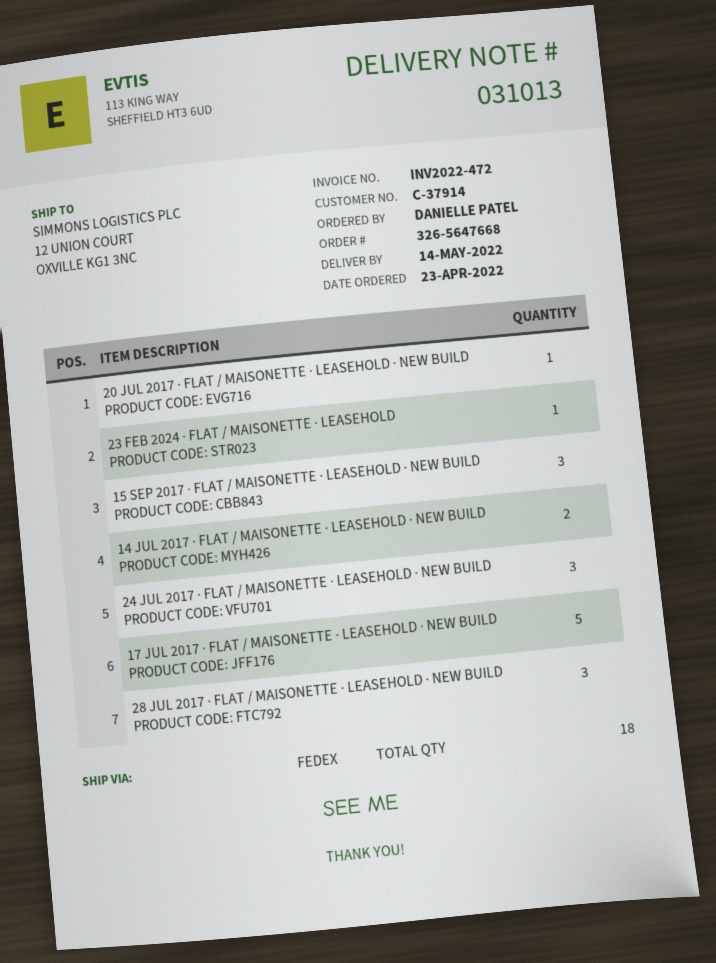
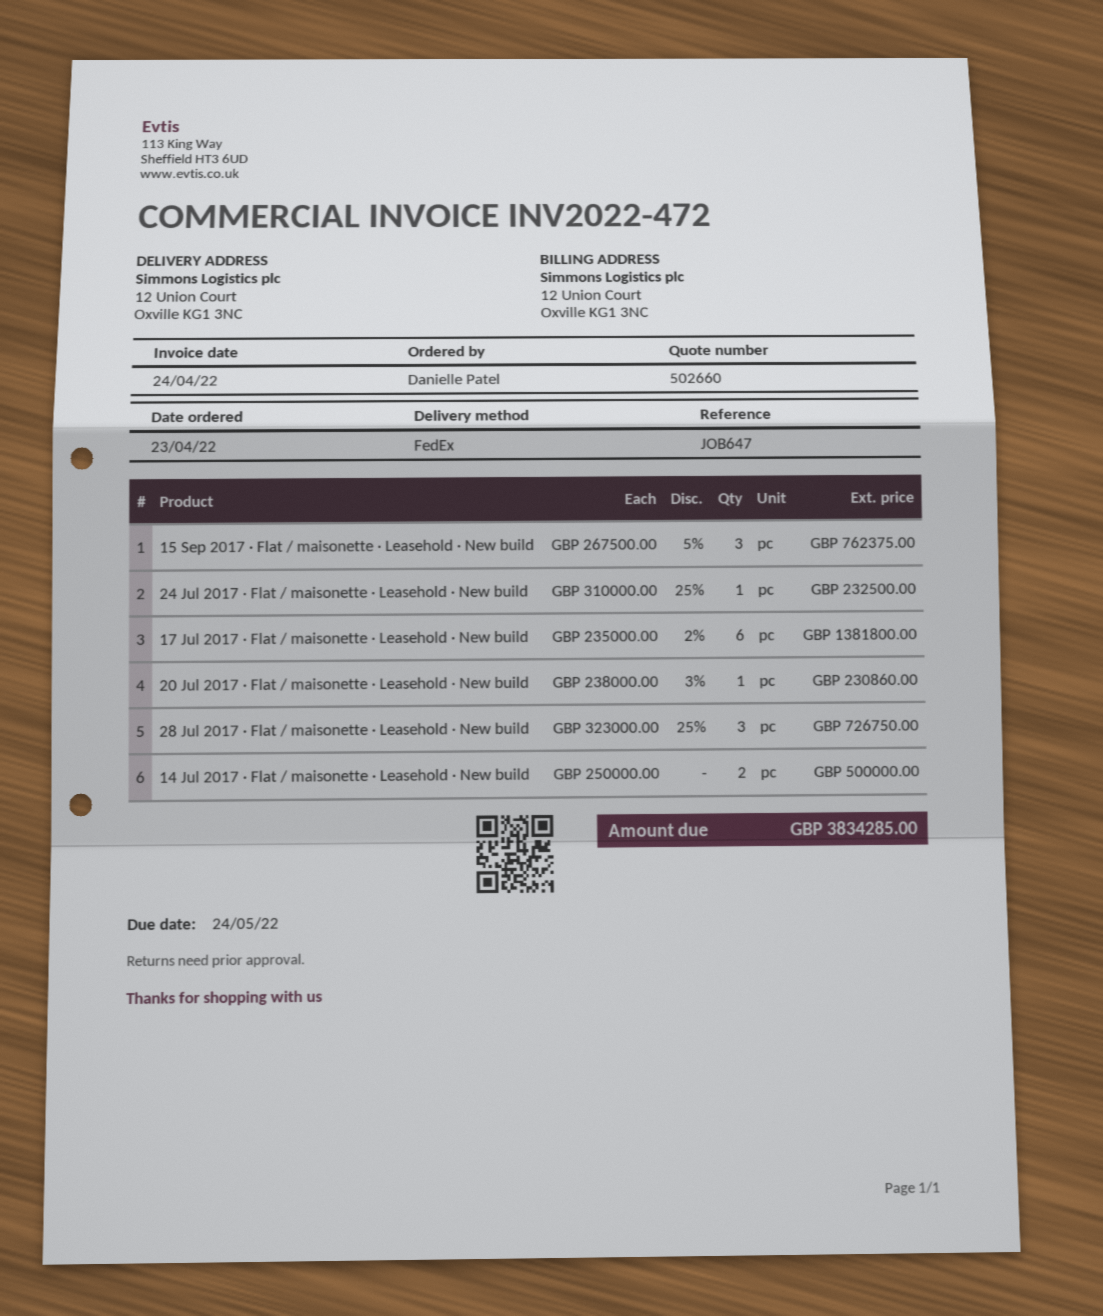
23 FEB 2024 · FLAT / MAISONETTE · LEASEHOLD: 1 -> none
24 JUL 2017 · FLAT / MAISONETTE · LEASEHOLD · NEW BUILD: 3 -> 1
17 JUL 2017 · FLAT / MAISONETTE · LEASEHOLD · NEW BUILD: 5 -> 6

